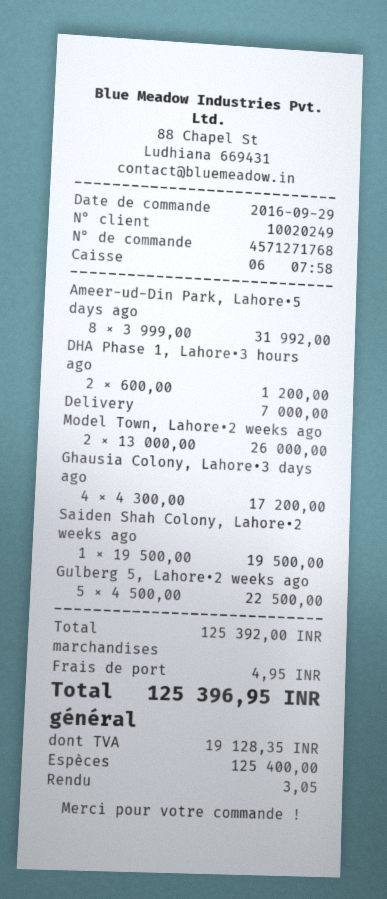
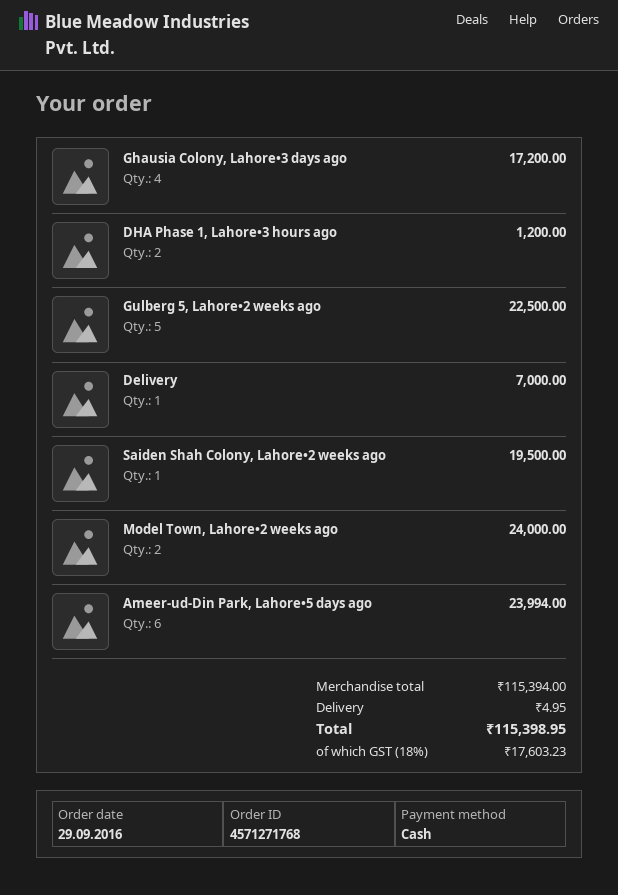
Ameer-ud-Din Park, Lahore•5 days ago: 8 for 31992.00 -> 6 for 23994.00
Model Town, Lahore•2 weeks ago: 2 for 26000.00 -> 2 for 24000.00
subtotal: 125392.00 -> 115394.00
tax: 19128.35 -> 17603.23
total: 125396.95 -> 115398.95

